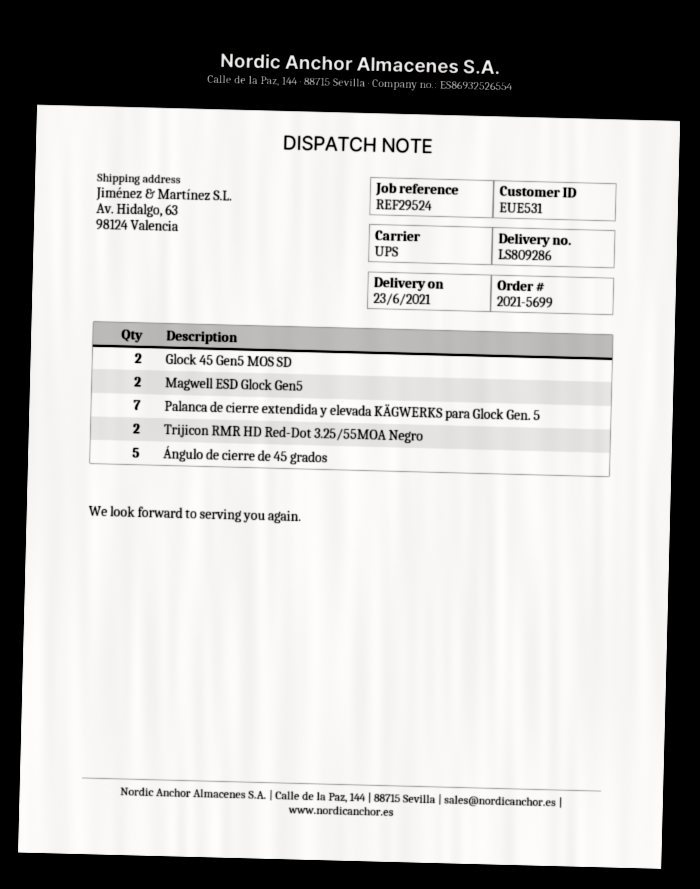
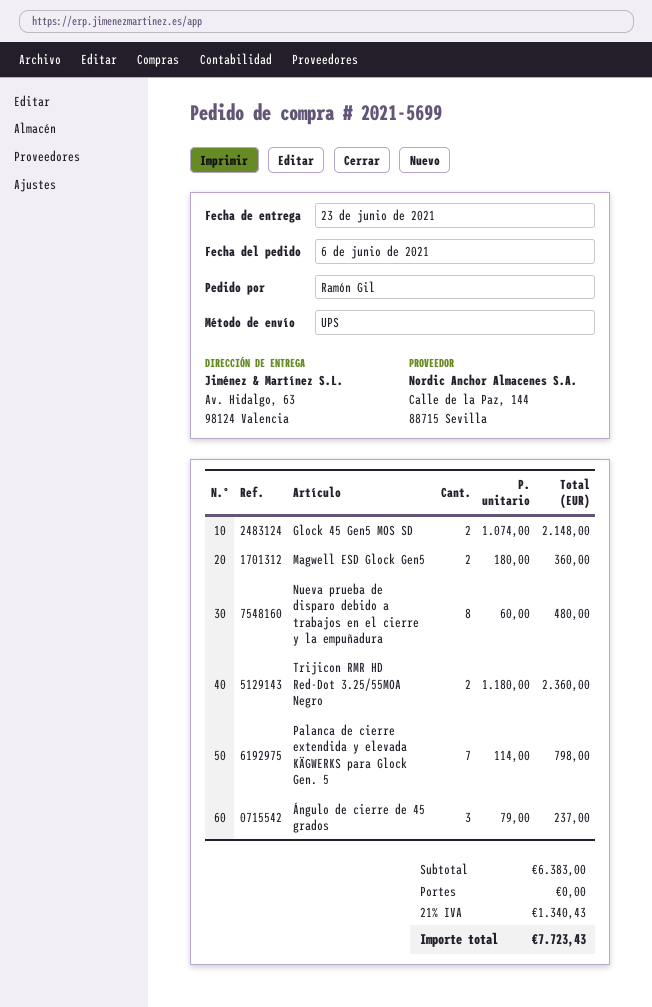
Ángulo de cierre de 45 grados: 5 -> 3
Nueva prueba de disparo debido a trabajos en el cierre y la empuñadura: none -> 8

